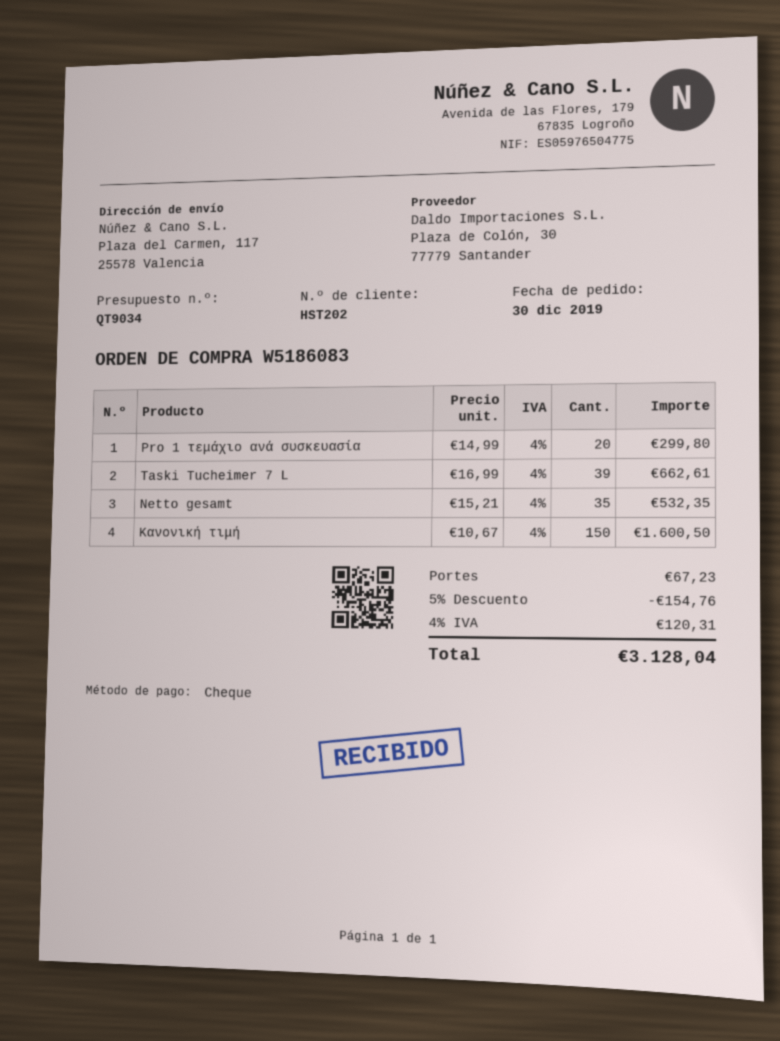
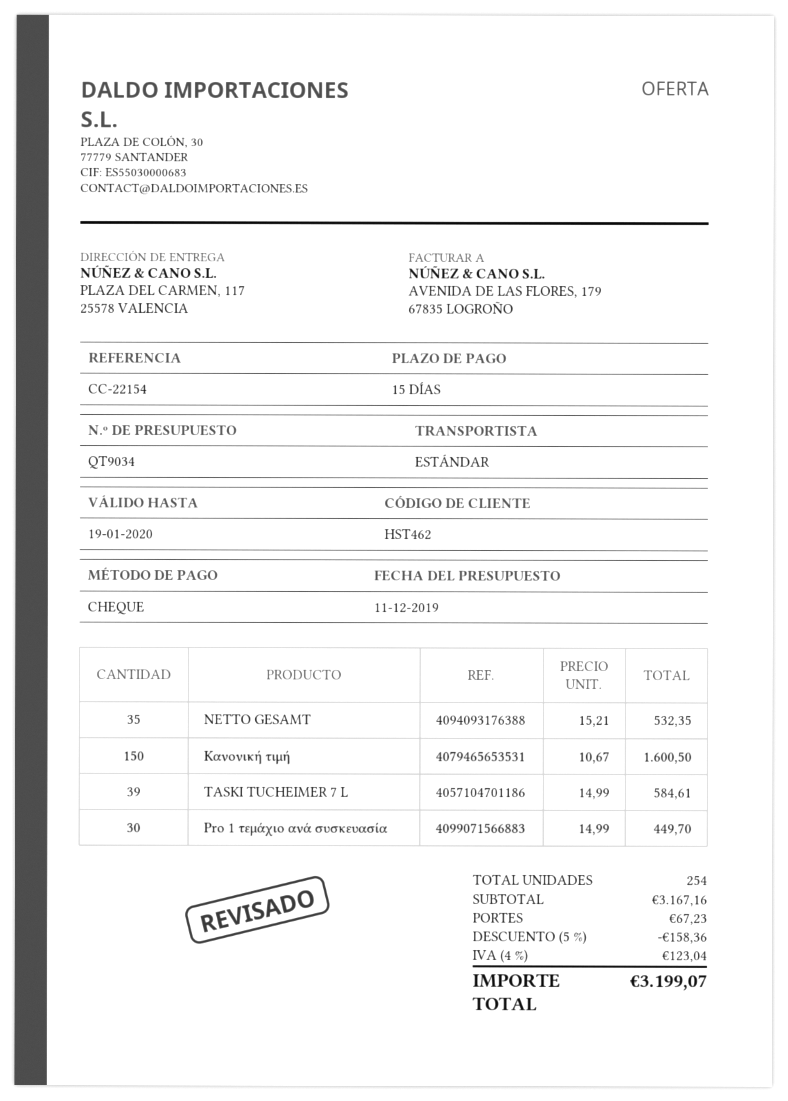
customer number: HST202 -> HST462
Pro 1 τεμάχιο ανά συσκευασία: 20 x 14.99 = 299.80 -> 30 x 14.99 = 449.70
Taski Tucheimer 7 L: 39 x 16.99 = 662.61 -> 39 x 14.99 = 584.61
discount: 5% = 154.76 -> 5% = 158.36
tax: 4% = 120.31 -> 4% = 123.04
total: 3128.04 -> 3199.07

